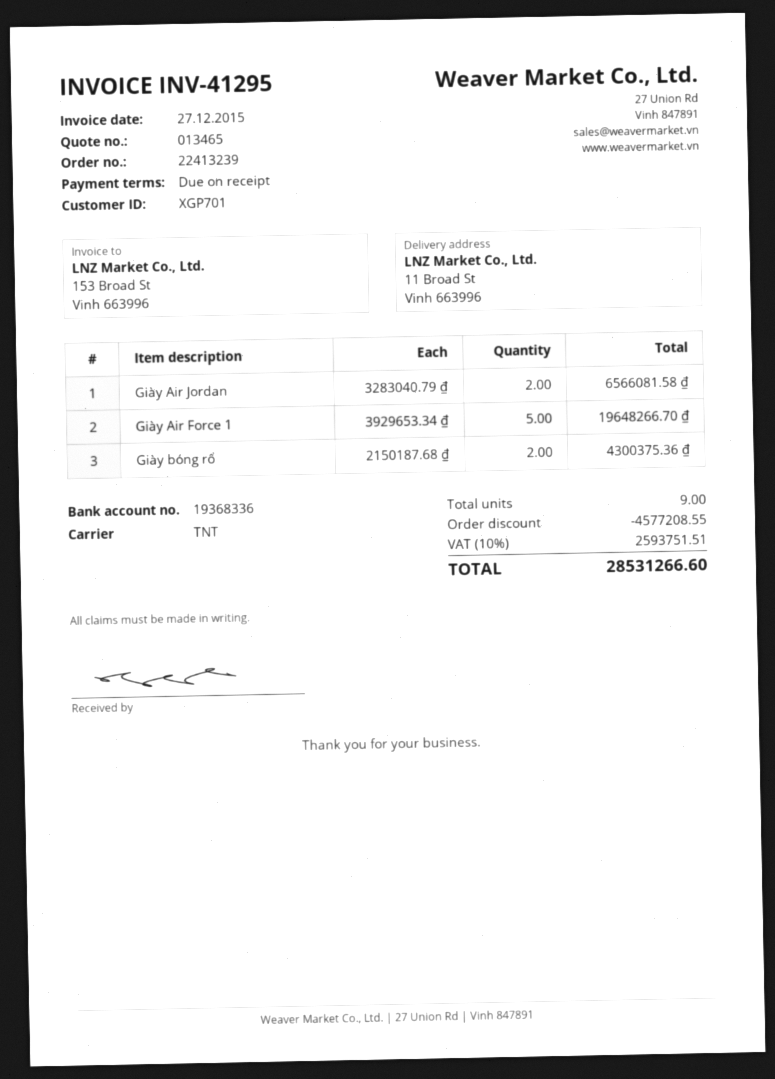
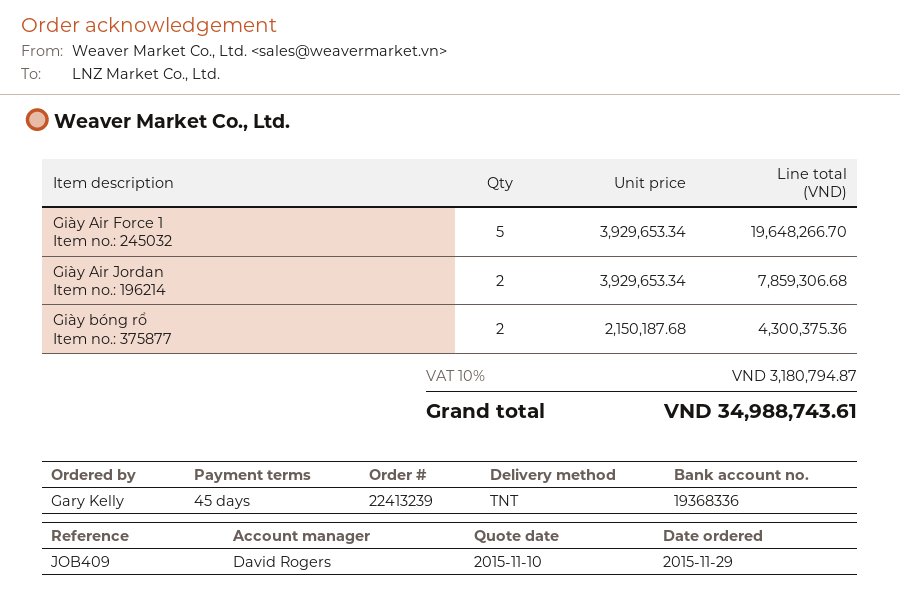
payment terms: on receipt -> 45 days
Giày Air Jordan: 2 x 3283040.79 = 6566081.58 -> 2 x 3929653.34 = 7859306.68
discount: 4577208.55 -> none
tax: 10% = 2593751.51 -> 10% = 3180794.87
total: 28531266.60 -> 34988743.61

